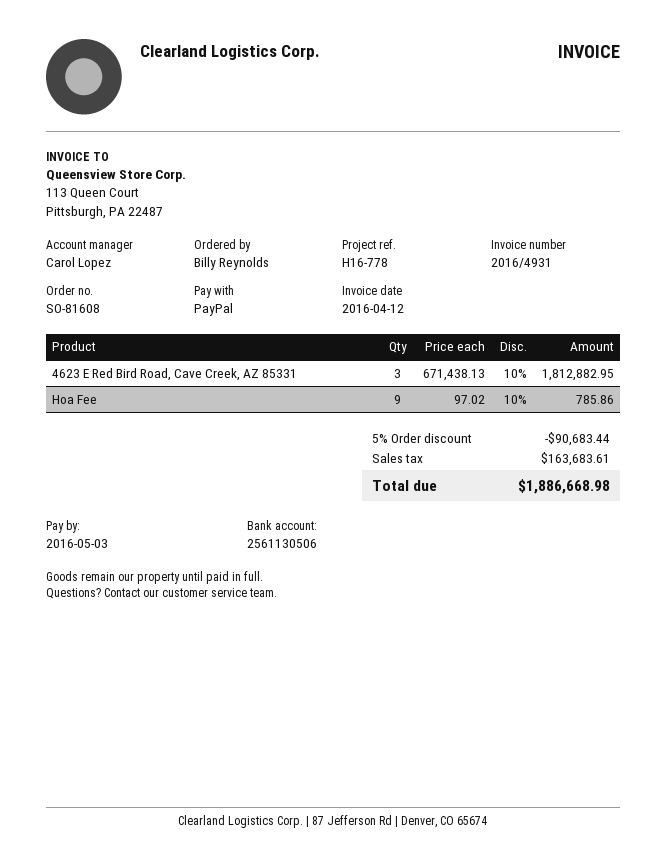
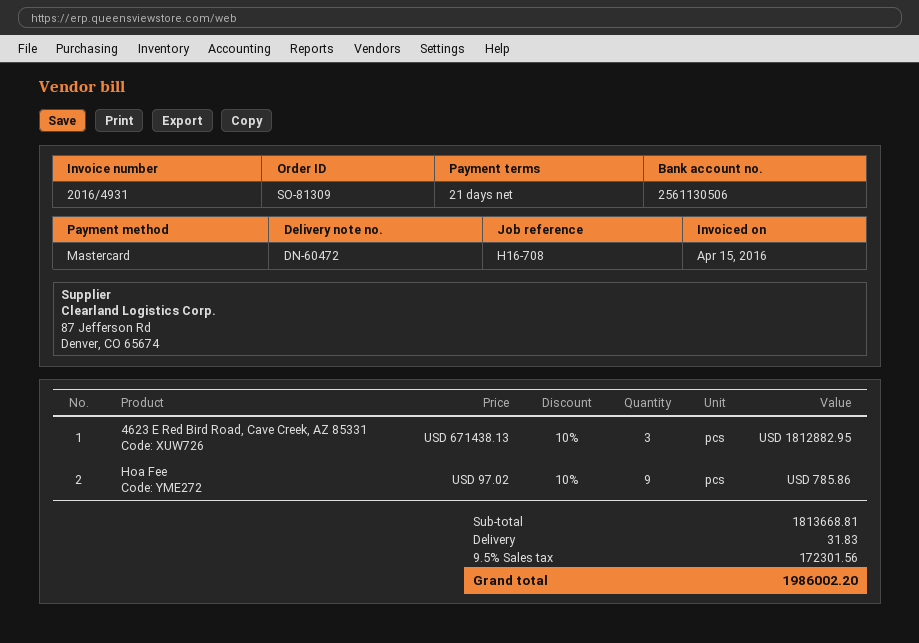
order number: SO-81608 -> SO-81309
invoice date: 2016-04-12 -> 2016-04-15
reference: H16-778 -> H16-708
payment method: PayPal -> Mastercard
discount: 5% = 90683.44 -> none
shipping: none -> 31.83
tax: 163683.61 -> 172301.56
total: 1886668.98 -> 1986002.20

